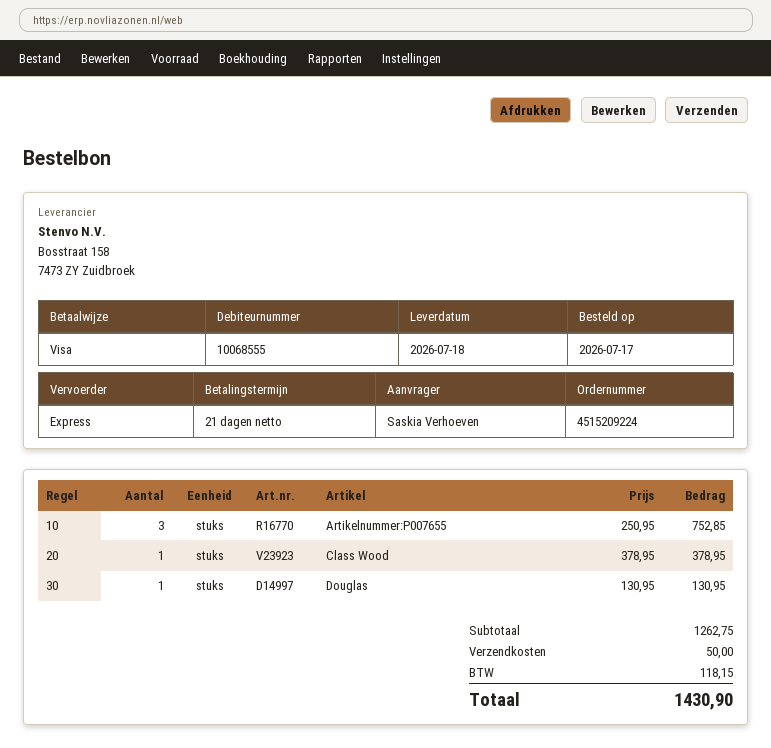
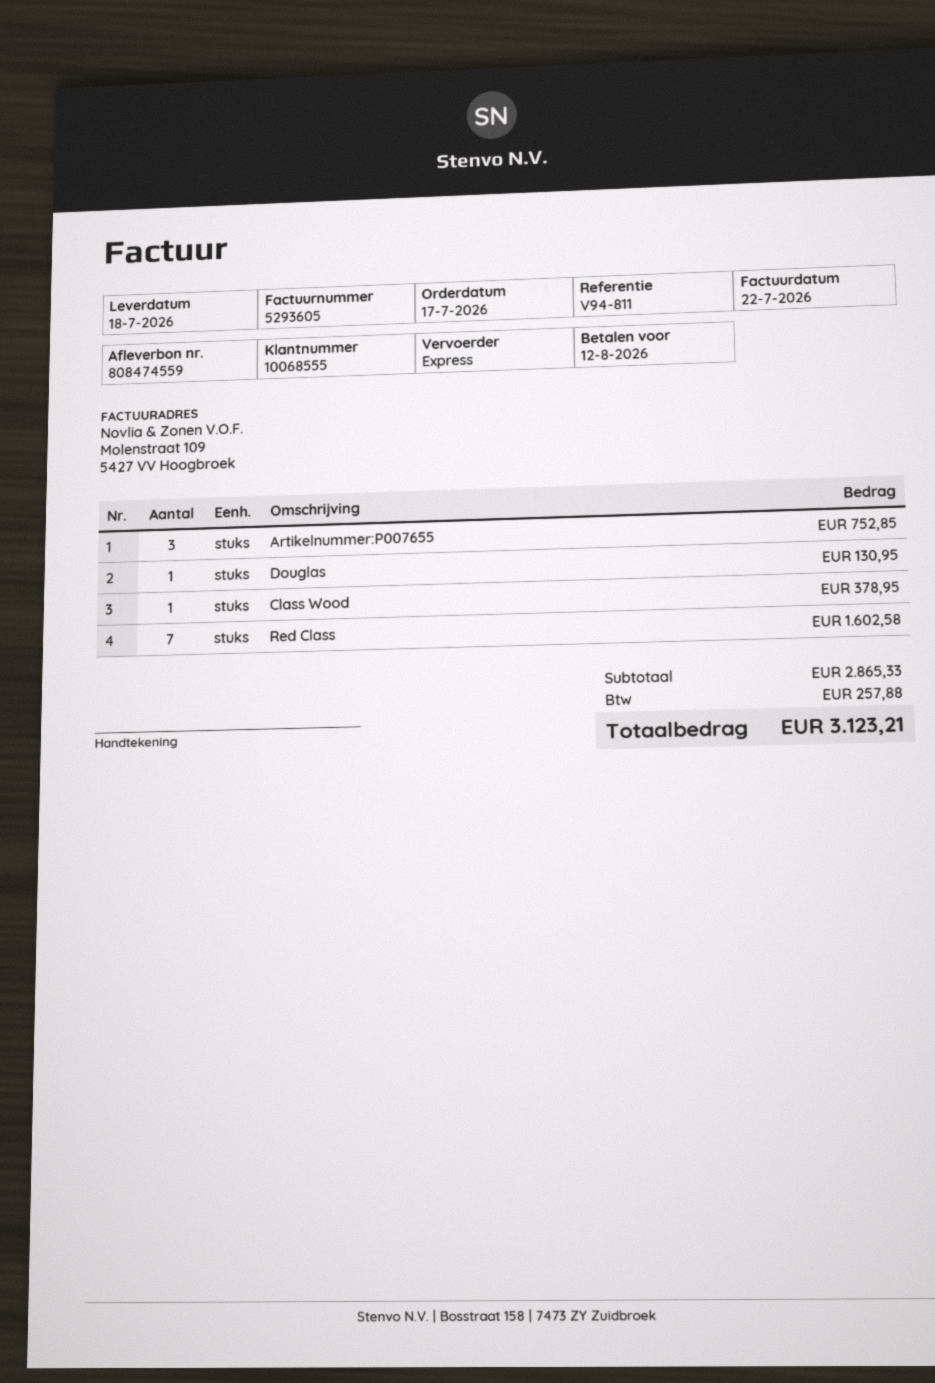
Red Class: none -> 7 for 1602.58
subtotal: 1262.75 -> 2865.33
shipping: 50.00 -> none
tax: 118.15 -> 257.88
total: 1430.90 -> 3123.21

